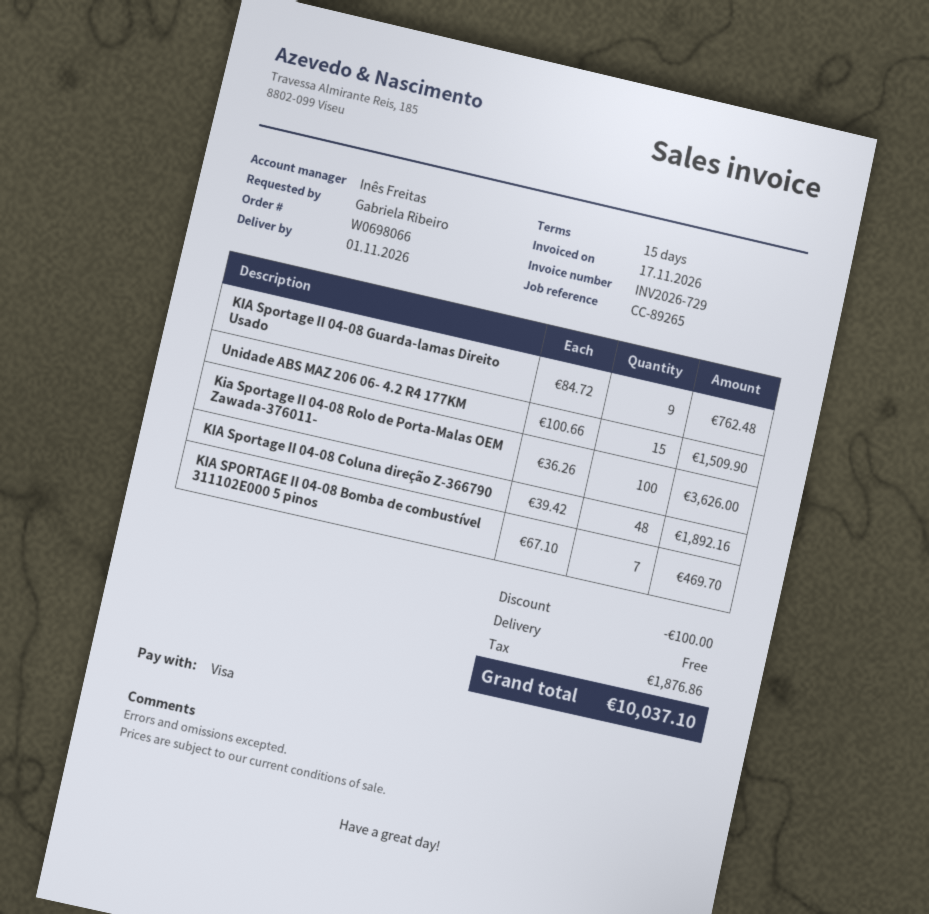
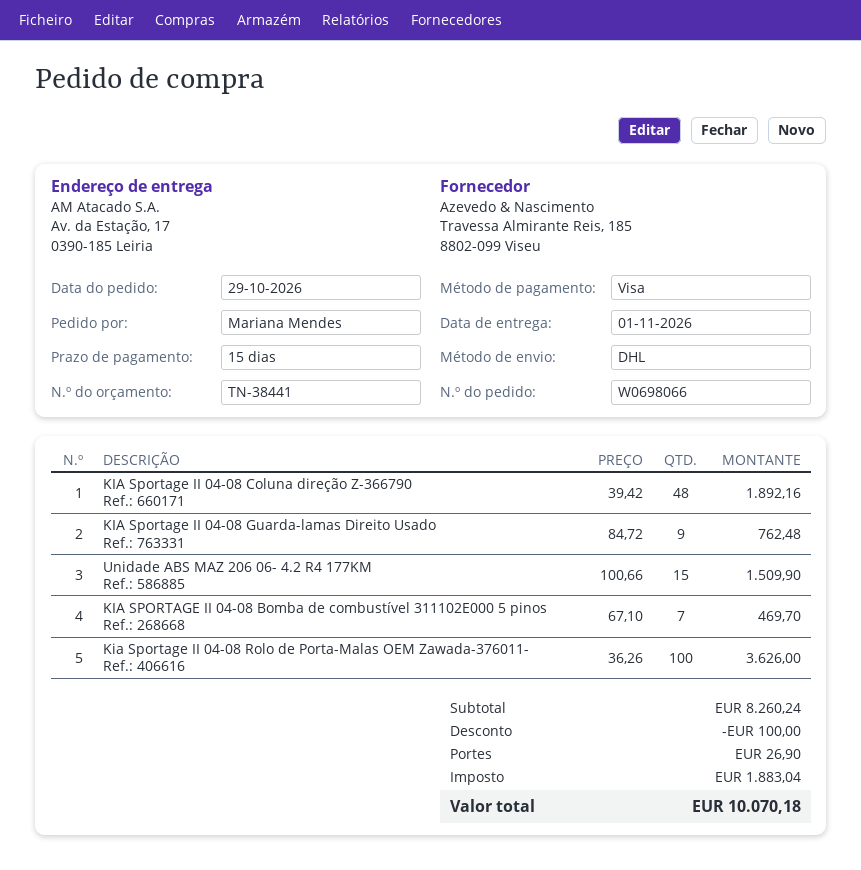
ordered by: Gabriela Ribeiro -> Mariana Mendes
shipping: 0.00 -> 26.90
tax: 1876.86 -> 1883.04
total: 10037.10 -> 10070.18

